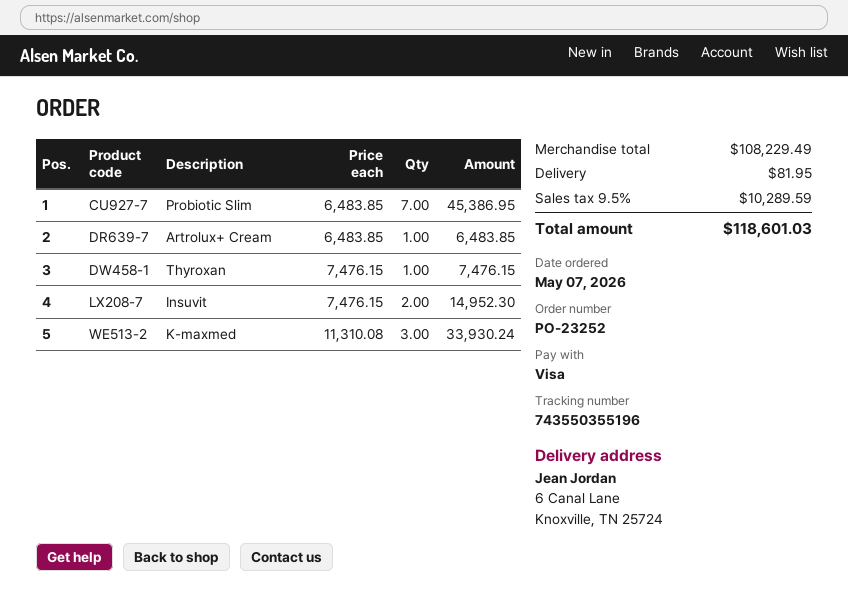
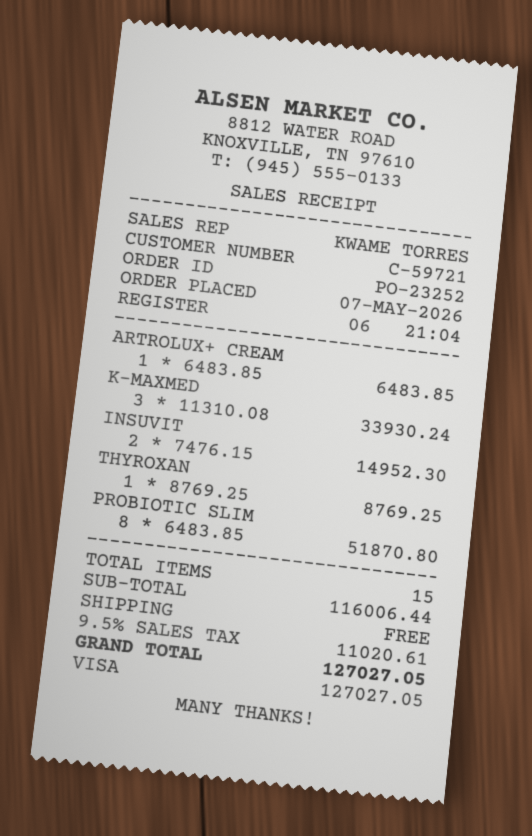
Probiotic Slim: 7 x 6483.85 = 45386.95 -> 8 x 6483.85 = 51870.80
Thyroxan: 1 x 7476.15 = 7476.15 -> 1 x 8769.25 = 8769.25
subtotal: 108229.49 -> 116006.44
shipping: 81.95 -> 0.00
tax: 9.5% = 10289.59 -> 9.5% = 11020.61
total: 118601.03 -> 127027.05

